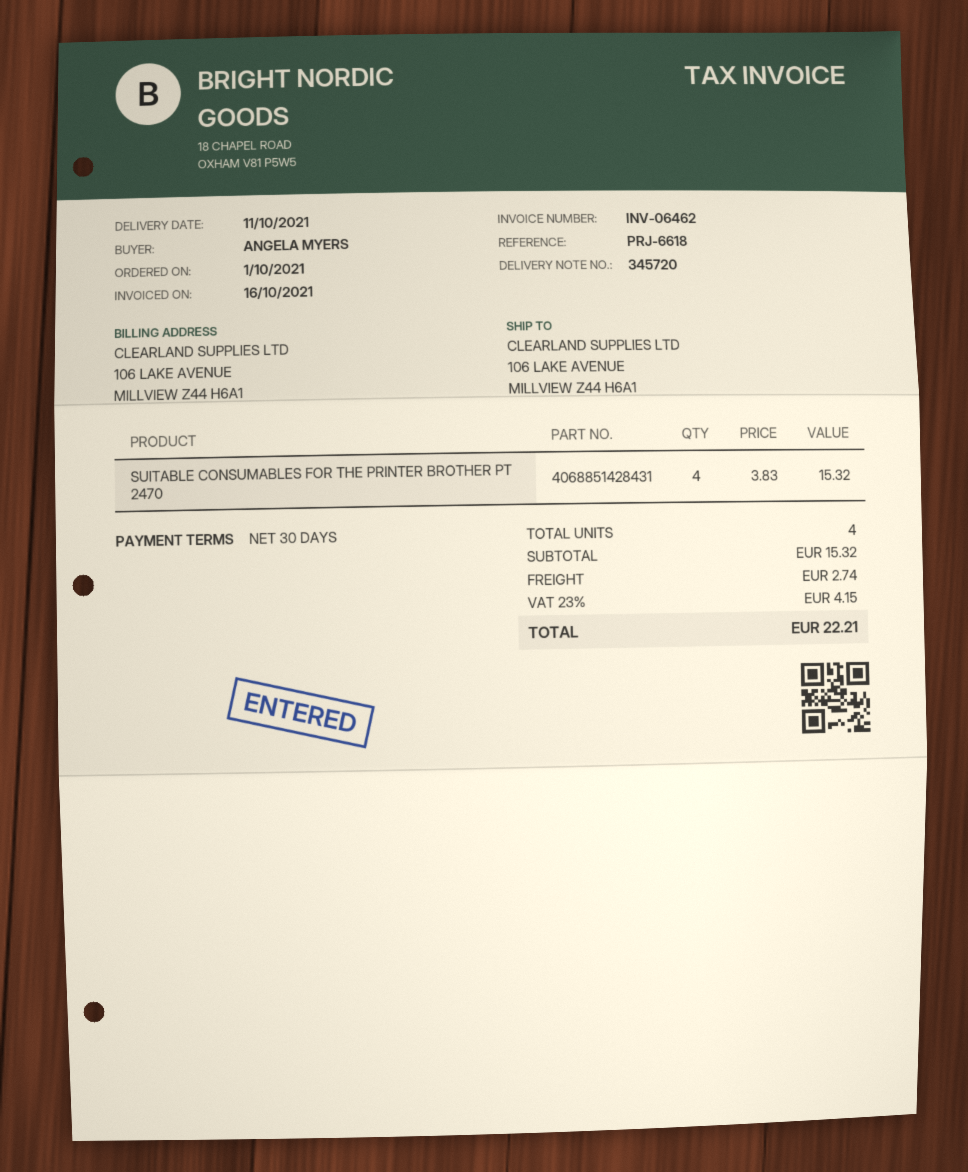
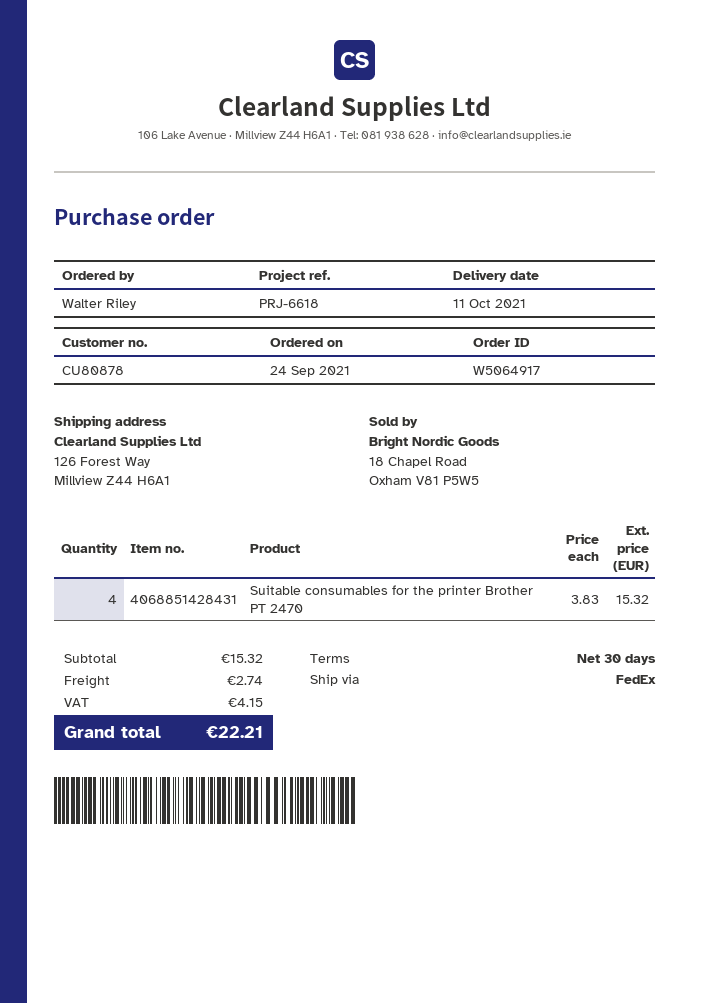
order date: 2021-10-01 -> 2021-09-24
ordered by: ANGELA MYERS -> Walter Riley
ship to: 106 LAKE AVENUE, MILLVIEW Z44 H6A1 -> 126 Forest Way, Millview Z44 H6A1

